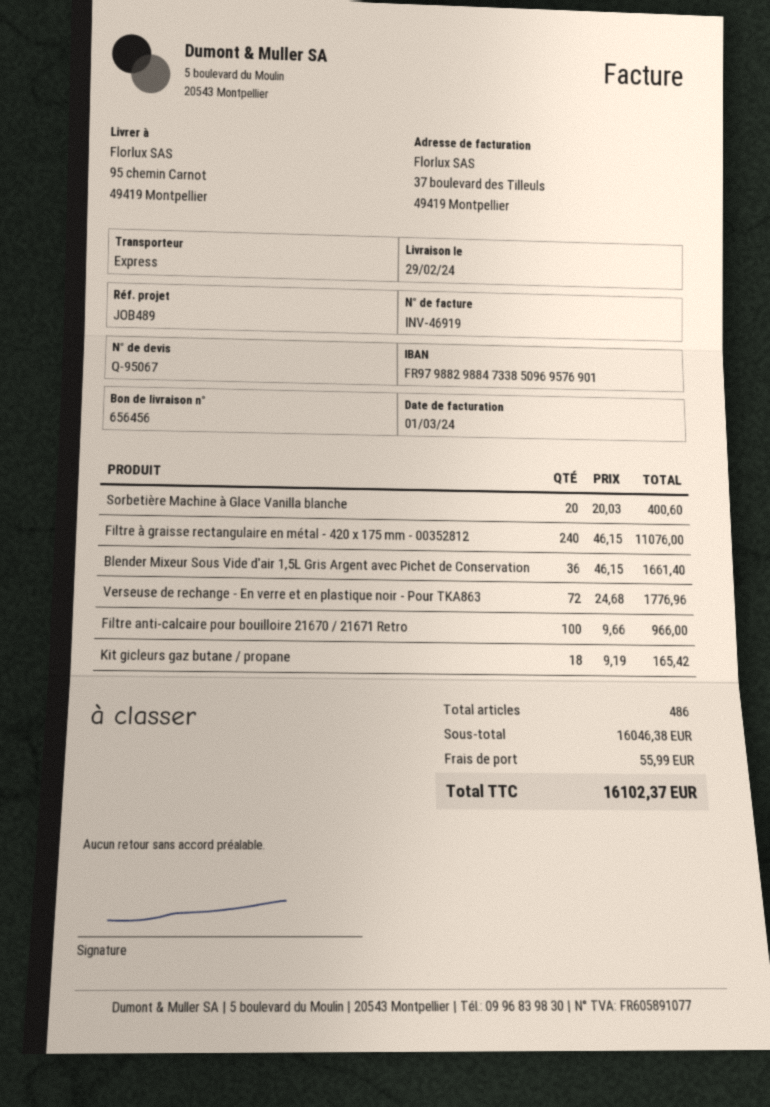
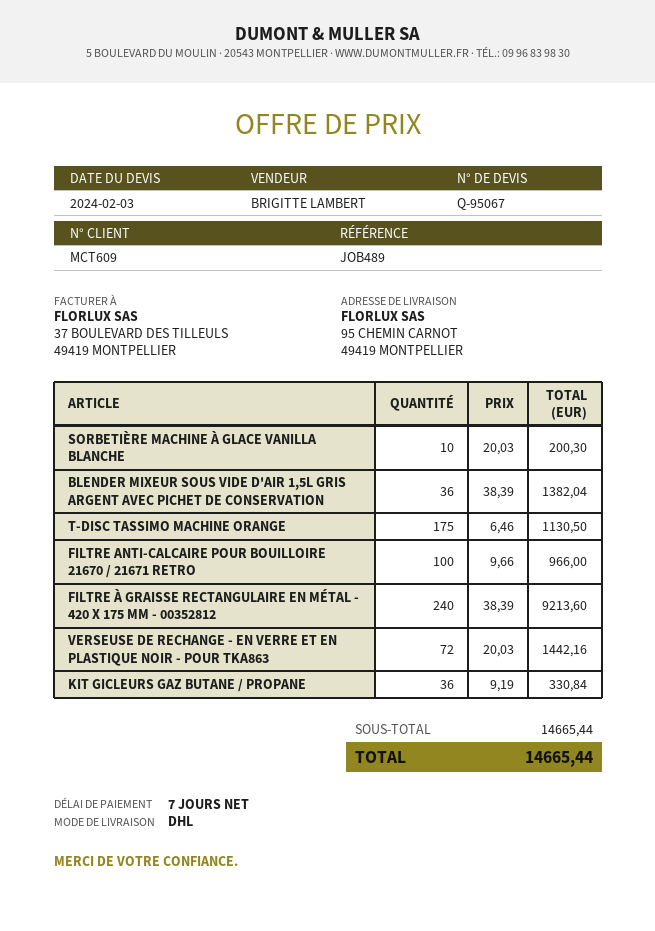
shipping method: express -> DHL
Sorbetière Machine à Glace Vanilla blanche: 20 x 20.03 = 400.60 -> 10 x 20.03 = 200.30
Filtre à graisse rectangulaire en métal - 420 x 175 mm - 00352812: 240 x 46.15 = 11076.00 -> 240 x 38.39 = 9213.60
Blender Mixeur Sous Vide d'air 1,5L Gris Argent avec Pichet de Conservation: 36 x 46.15 = 1661.40 -> 36 x 38.39 = 1382.04
Verseuse de rechange - En verre et en plastique noir - Pour TKA863: 72 x 24.68 = 1776.96 -> 72 x 20.03 = 1442.16
Kit gicleurs gaz butane / propane: 18 x 9.19 = 165.42 -> 36 x 9.19 = 330.84
T-DISC TASSIMO MACHINE ORANGE: none -> 175 x 6.46 = 1130.50
subtotal: 16046.38 -> 14665.44
shipping: 55.99 -> none
total: 16102.37 -> 14665.44

